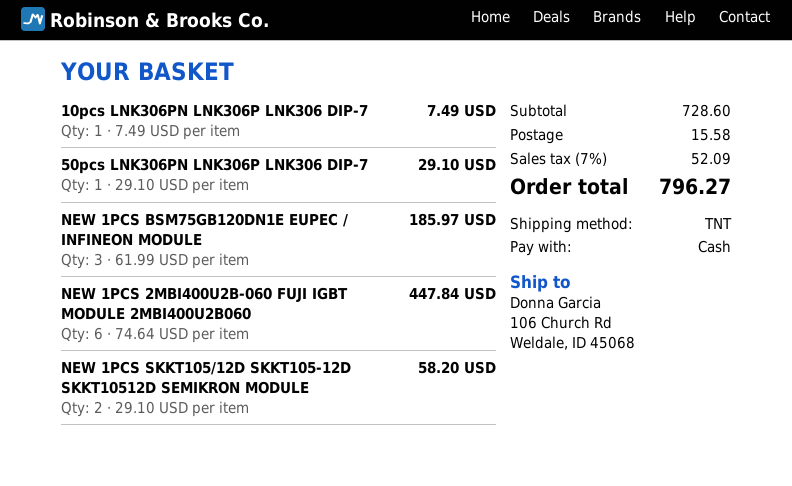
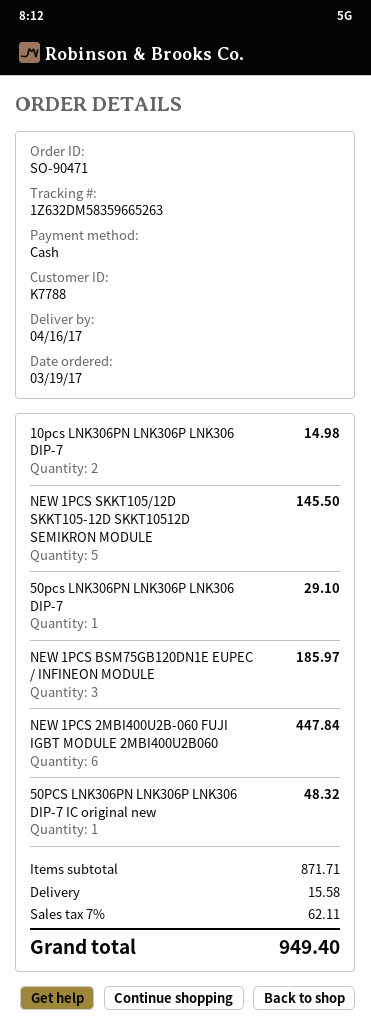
10pcs LNK306PN LNK306P LNK306 DIP-7: 1 for 7.49 -> 2 for 14.98
NEW 1PCS SKKT105/12D SKKT105-12D SKKT10512D SEMIKRON MODULE: 2 for 58.20 -> 5 for 145.50
50PCS LNK306PN LNK306P LNK306 DIP-7 IC original new: none -> 1 for 48.32
subtotal: 728.60 -> 871.71
tax: 7% = 52.09 -> 7% = 62.11
total: 796.27 -> 949.40

